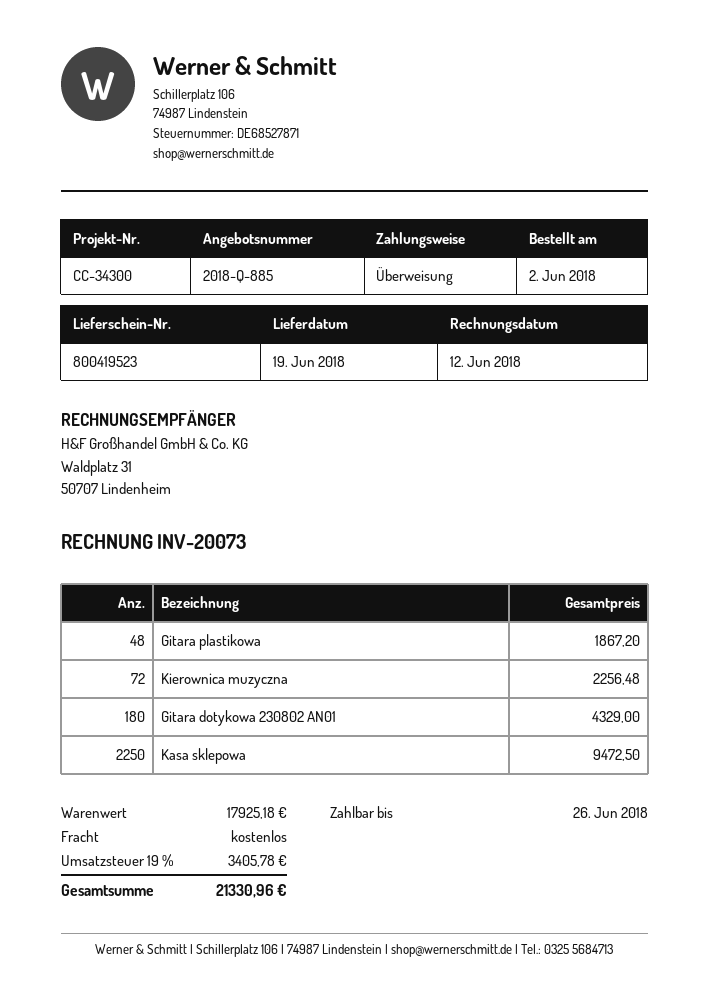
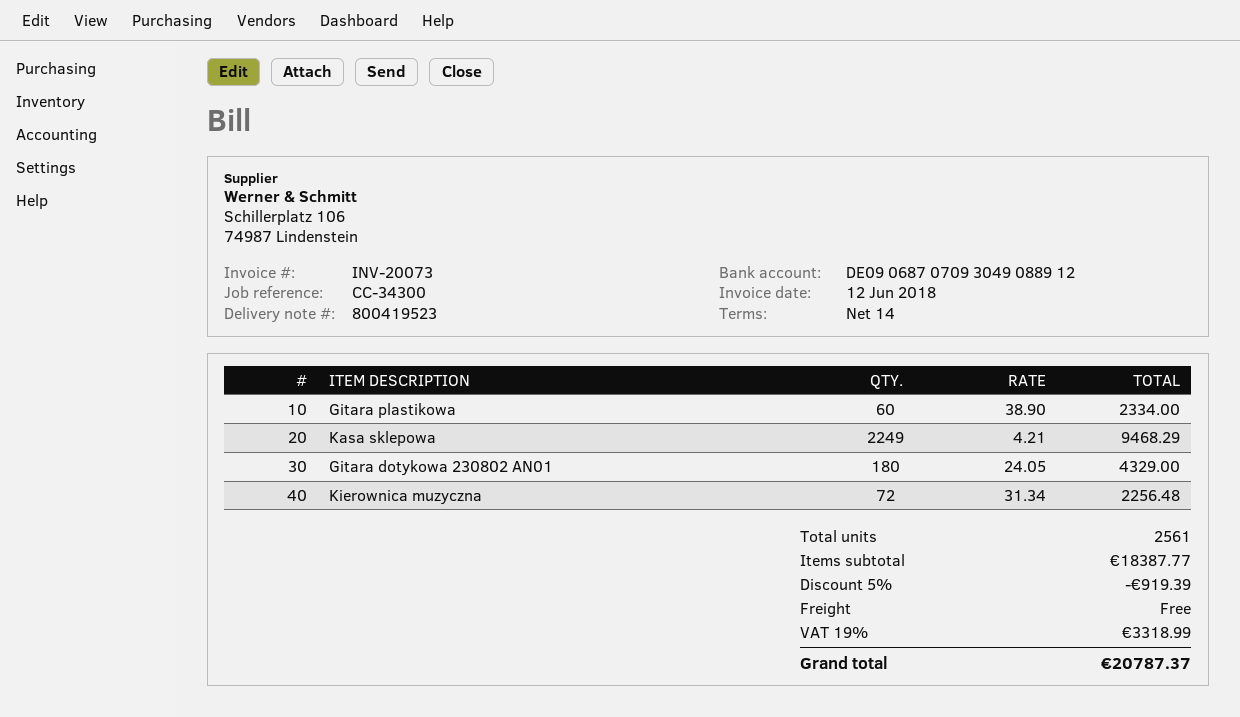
Gitara plastikowa: 48 for 1867.20 -> 60 for 2334.00
Kasa sklepowa: 2250 for 9472.50 -> 2249 for 9468.29
subtotal: 17925.18 -> 18387.77
discount: none -> 5% = 919.39
tax: 19% = 3405.78 -> 19% = 3318.99
total: 21330.96 -> 20787.37

